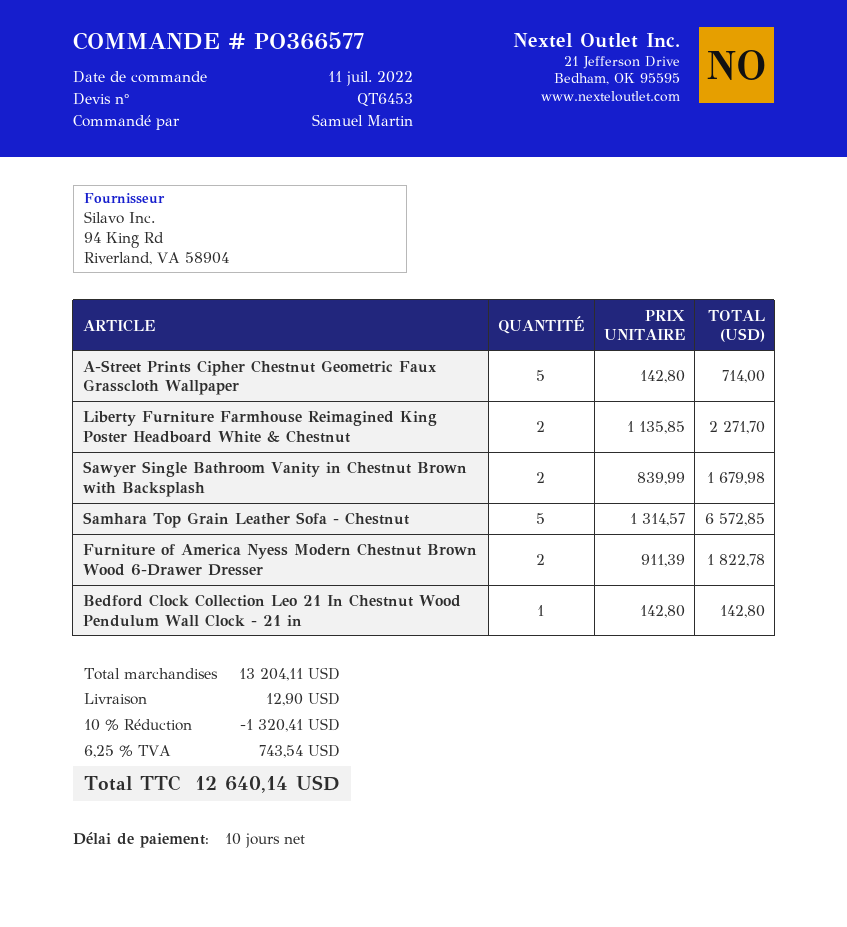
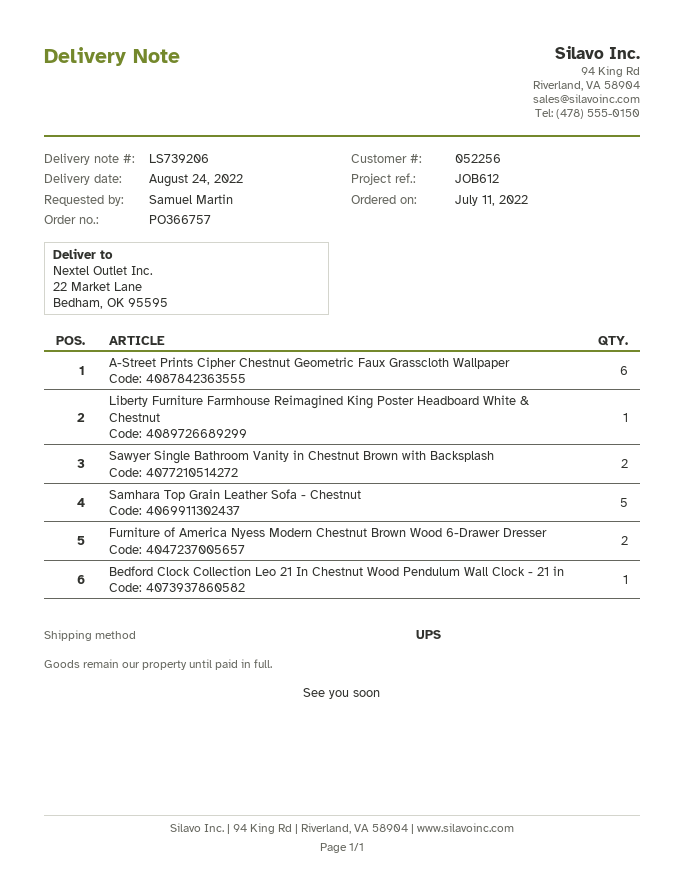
order number: PO366577 -> PO366757
A-Street Prints Cipher Chestnut Geometric Faux Grasscloth Wallpaper: 5 -> 6
Liberty Furniture Farmhouse Reimagined King Poster Headboard White & Chestnut: 2 -> 1

